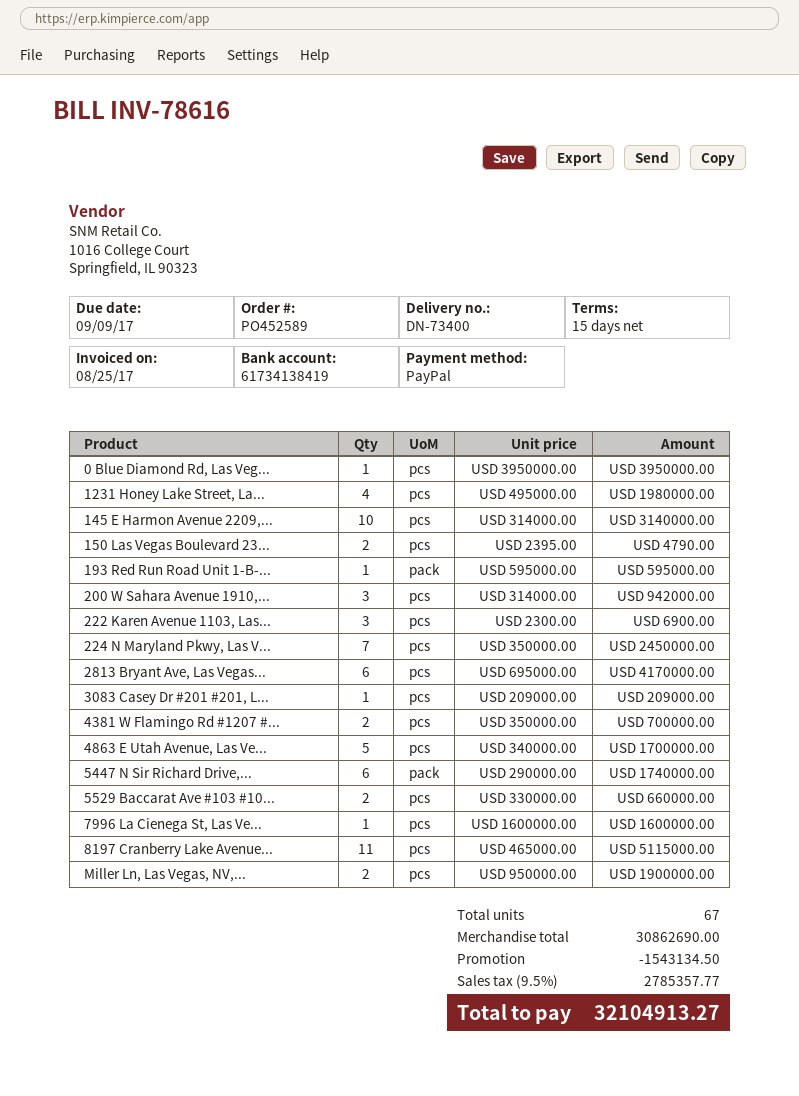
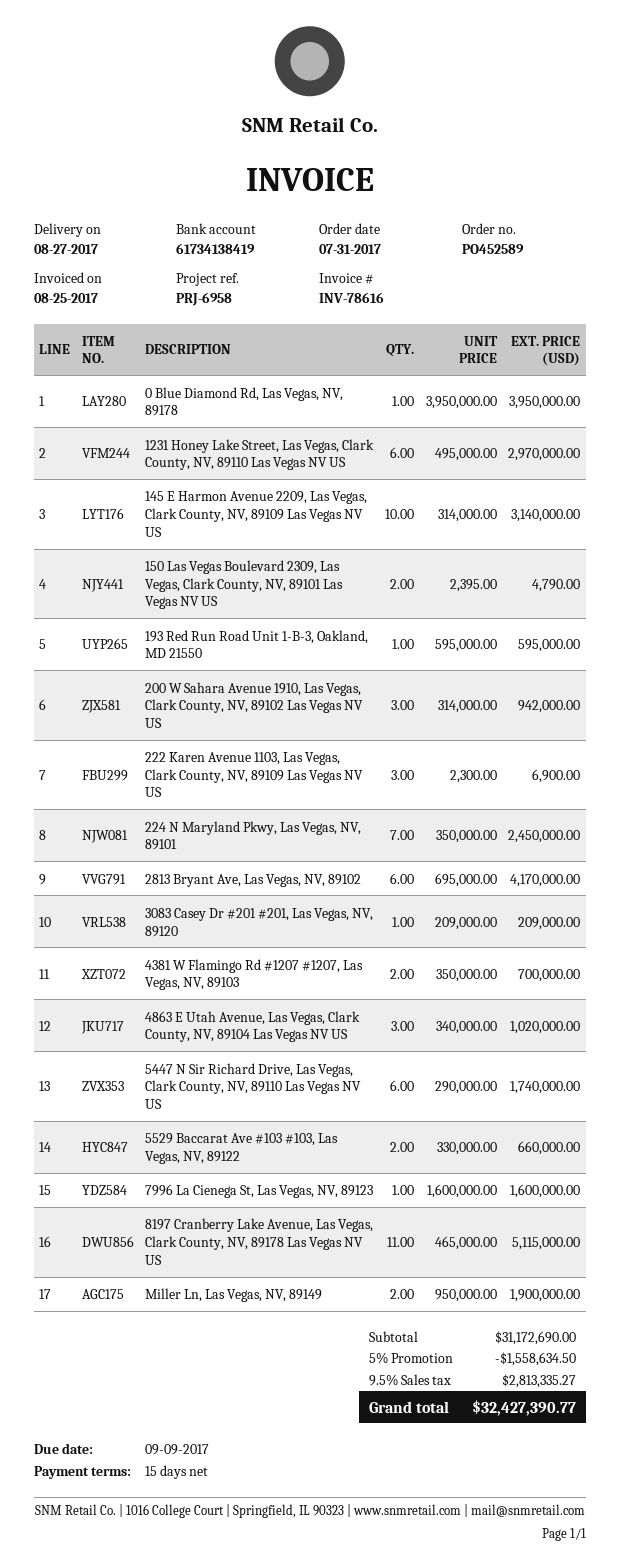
1231 Honey Lake Street, La...: 4 x 495000.00 = 1980000.00 -> 6 x 495000.00 = 2970000.00
4863 E Utah Avenue, Las Ve...: 5 x 340000.00 = 1700000.00 -> 3 x 340000.00 = 1020000.00
subtotal: 30862690.00 -> 31172690.00
discount: 1543134.50 -> 1558634.50
tax: 9.5% = 2785357.77 -> 9.5% = 2813335.27
total: 32104913.27 -> 32427390.77

